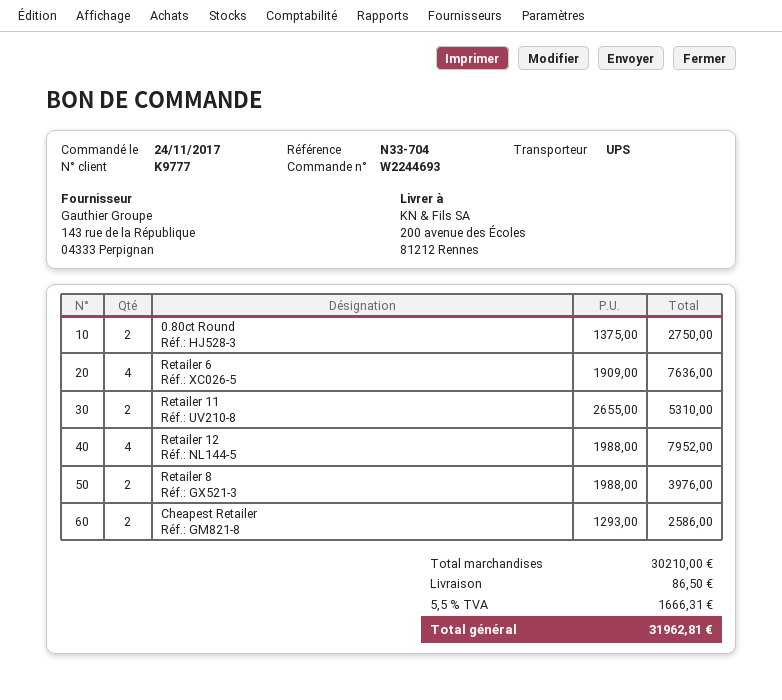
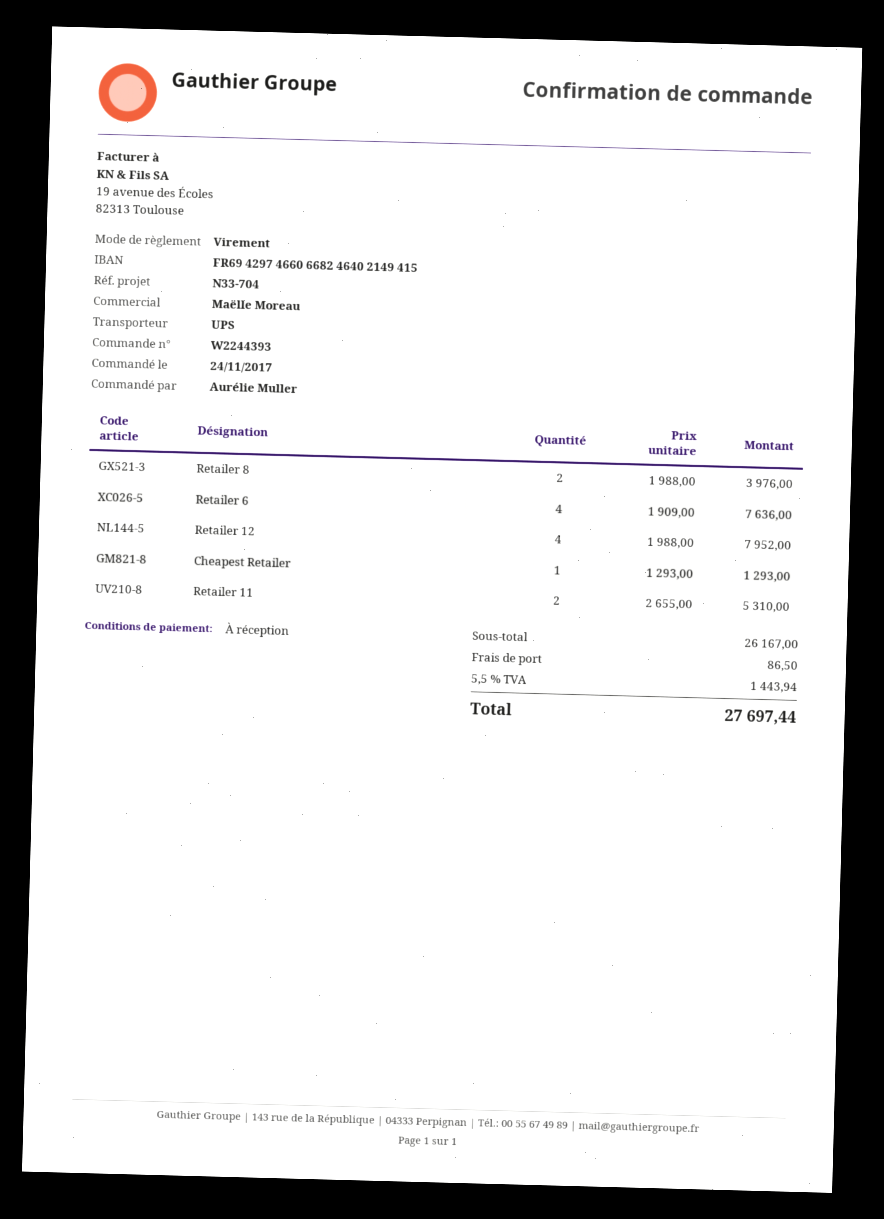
order number: W2244693 -> W2244393
0.80ct Round: 2 x 1375.00 = 2750.00 -> none
Cheapest Retailer: 2 x 1293.00 = 2586.00 -> 1 x 1293.00 = 1293.00
subtotal: 30210.00 -> 26167.00
tax: 5.5% = 1666.31 -> 5.5% = 1443.94
total: 31962.81 -> 27697.44

